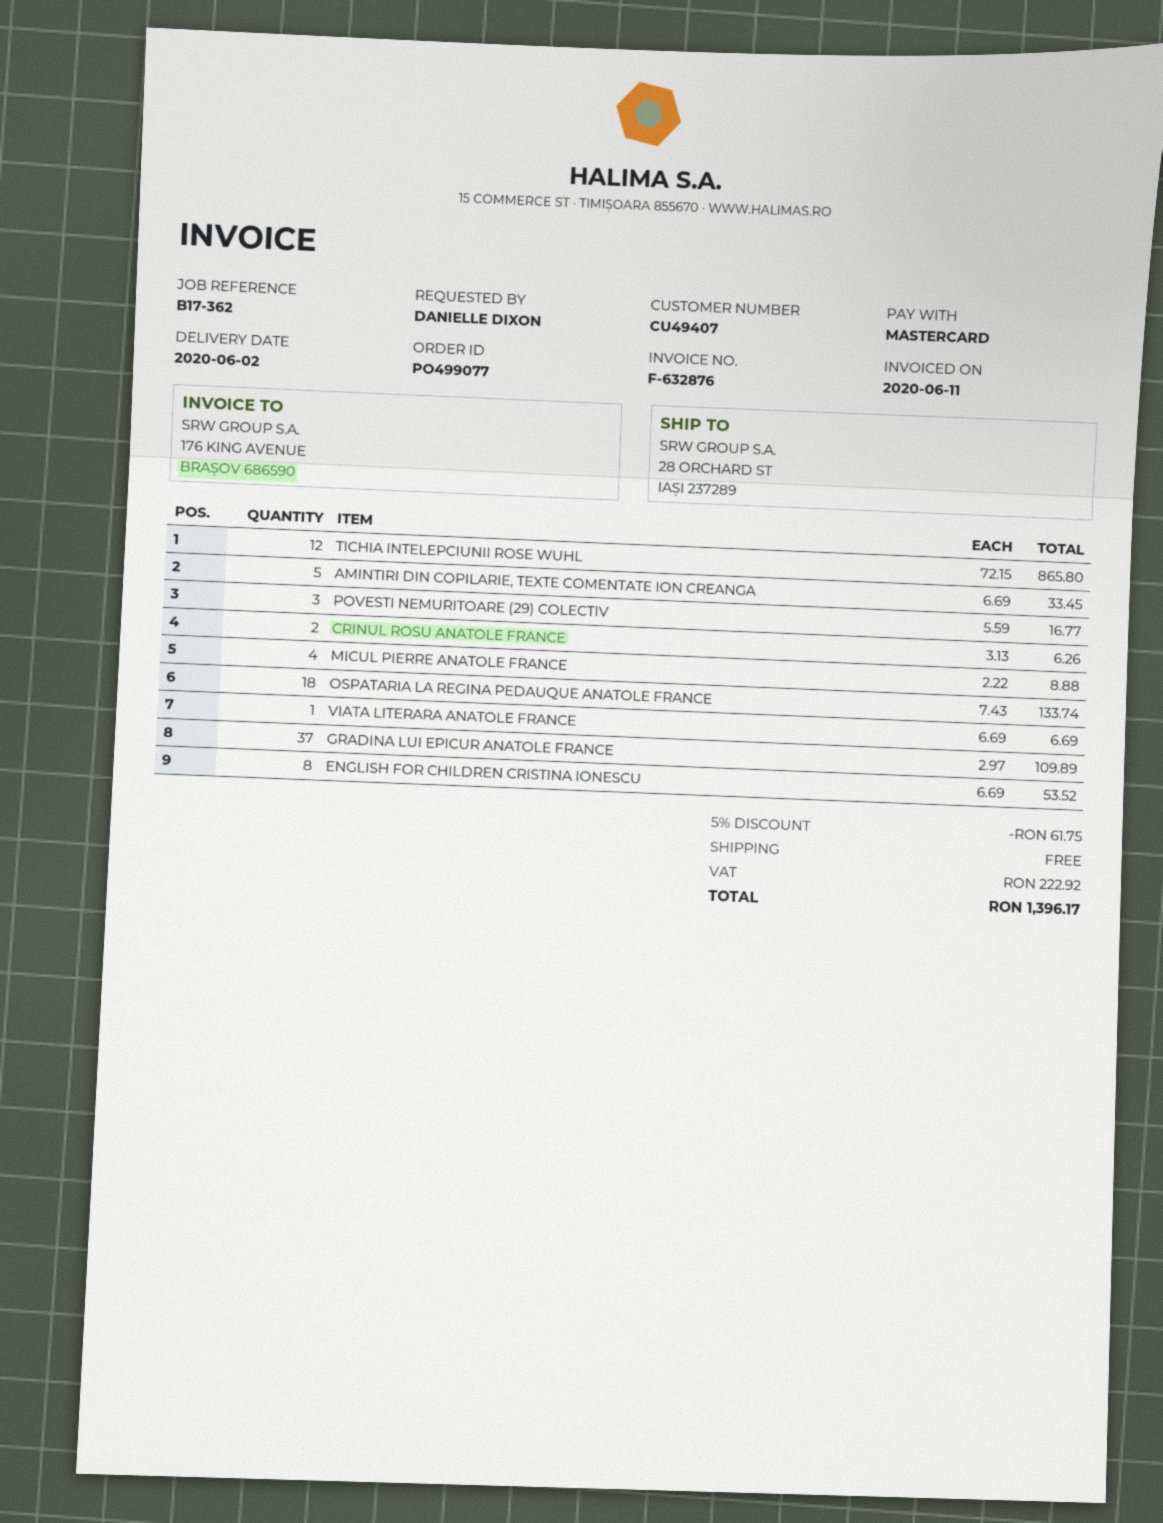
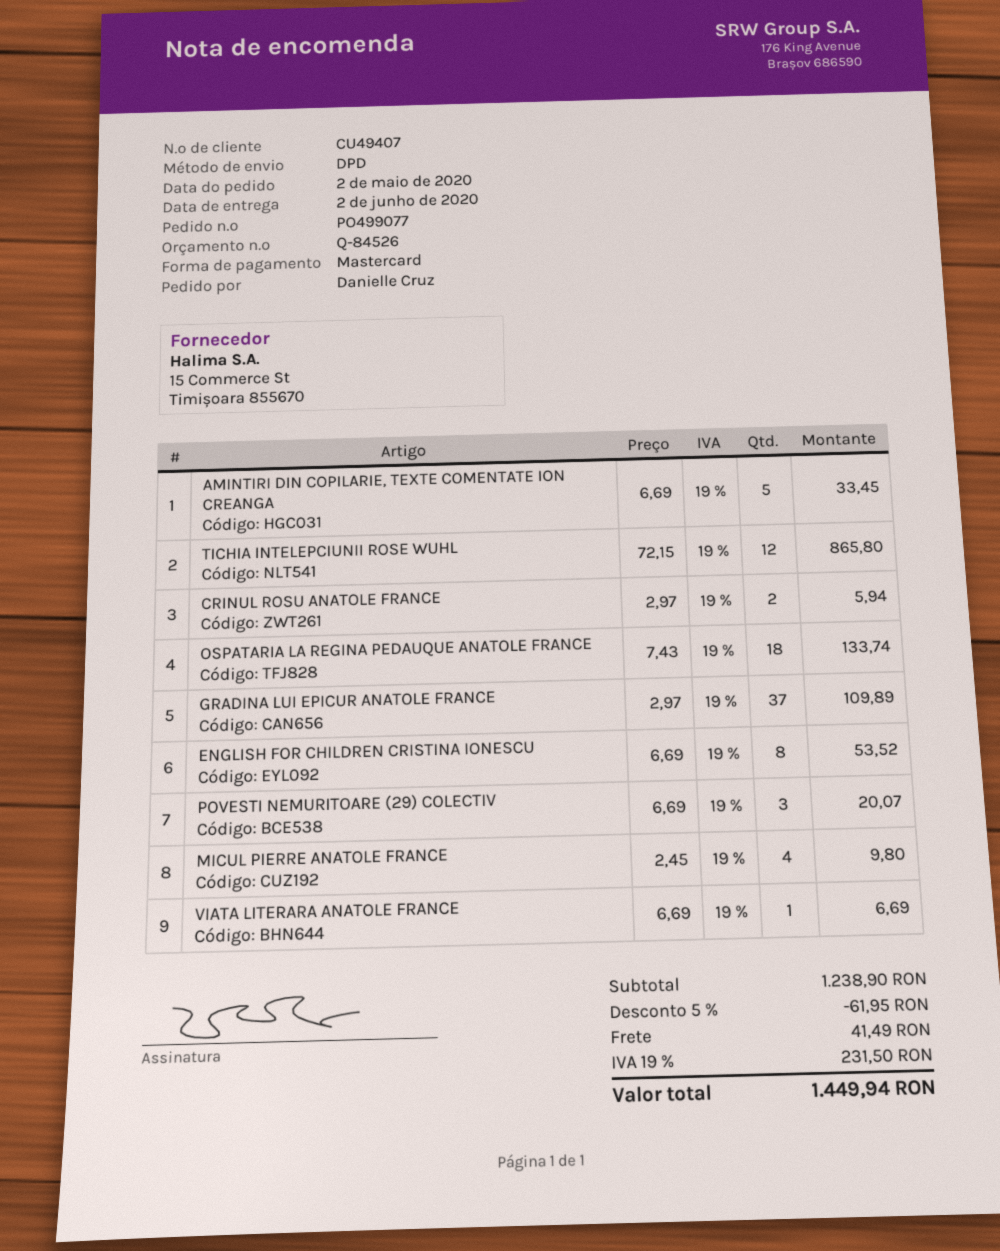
ordered by: DANIELLE DIXON -> Danielle Cruz
POVESTI NEMURITOARE (29) COLECTIV: 3 x 5.59 = 16.77 -> 3 x 6.69 = 20.07
CRINUL ROSU ANATOLE FRANCE: 2 x 3.13 = 6.26 -> 2 x 2.97 = 5.94
MICUL PIERRE ANATOLE FRANCE: 4 x 2.22 = 8.88 -> 4 x 2.45 = 9.80
discount: 5% = 61.75 -> 5% = 61.95
shipping: 0.00 -> 41.49
tax: 222.92 -> 231.50
total: 1396.17 -> 1449.94

